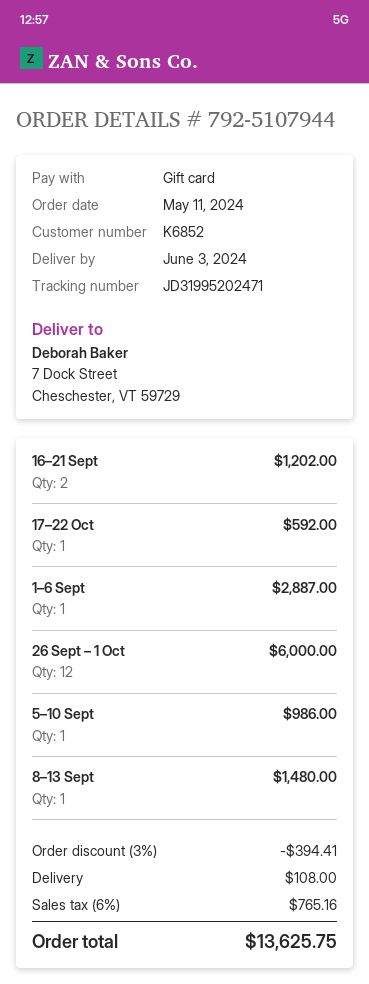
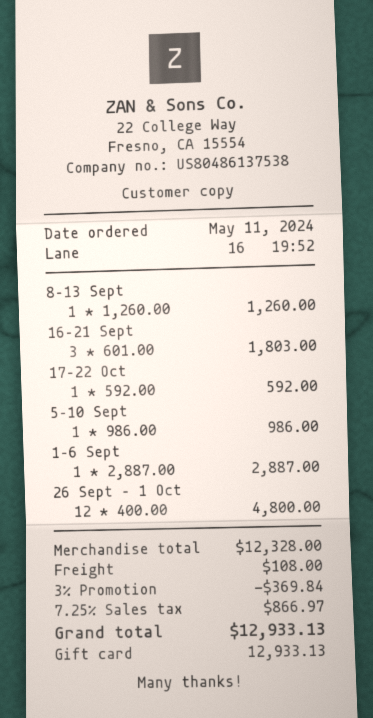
16–21 Sept: 2 for 1202.00 -> 3 for 1803.00
26 Sept – 1 Oct: 12 for 6000.00 -> 12 for 4800.00
8–13 Sept: 1 for 1480.00 -> 1 for 1260.00
discount: 3% = 394.41 -> 3% = 369.84
tax: 6% = 765.16 -> 7.25% = 866.97
total: 13625.75 -> 12933.13

